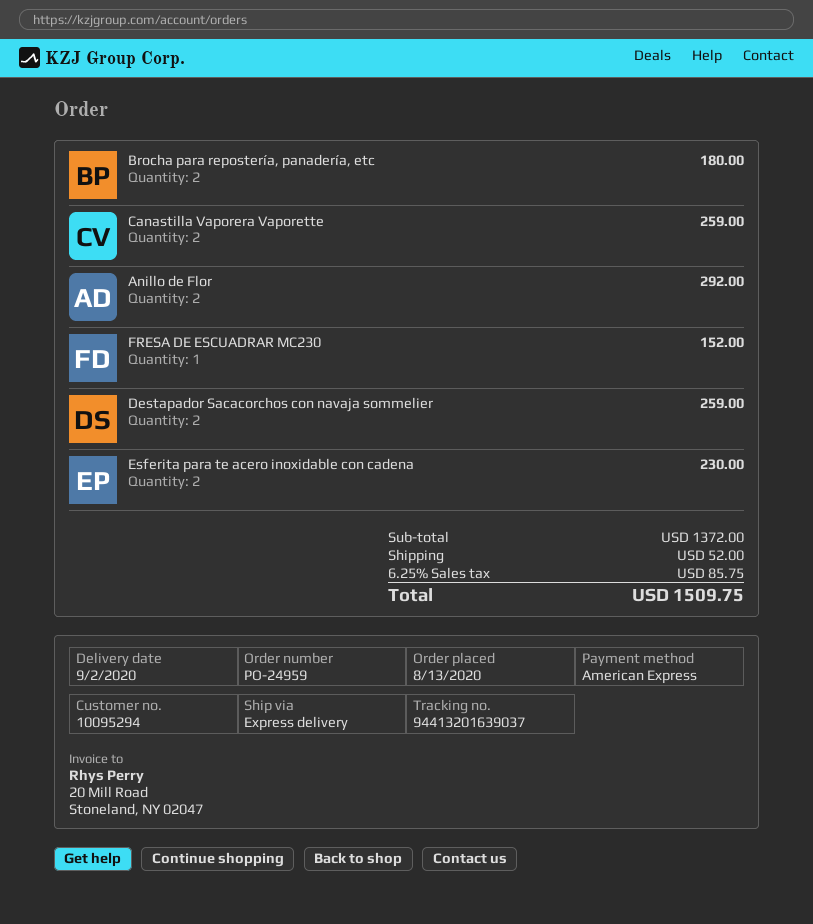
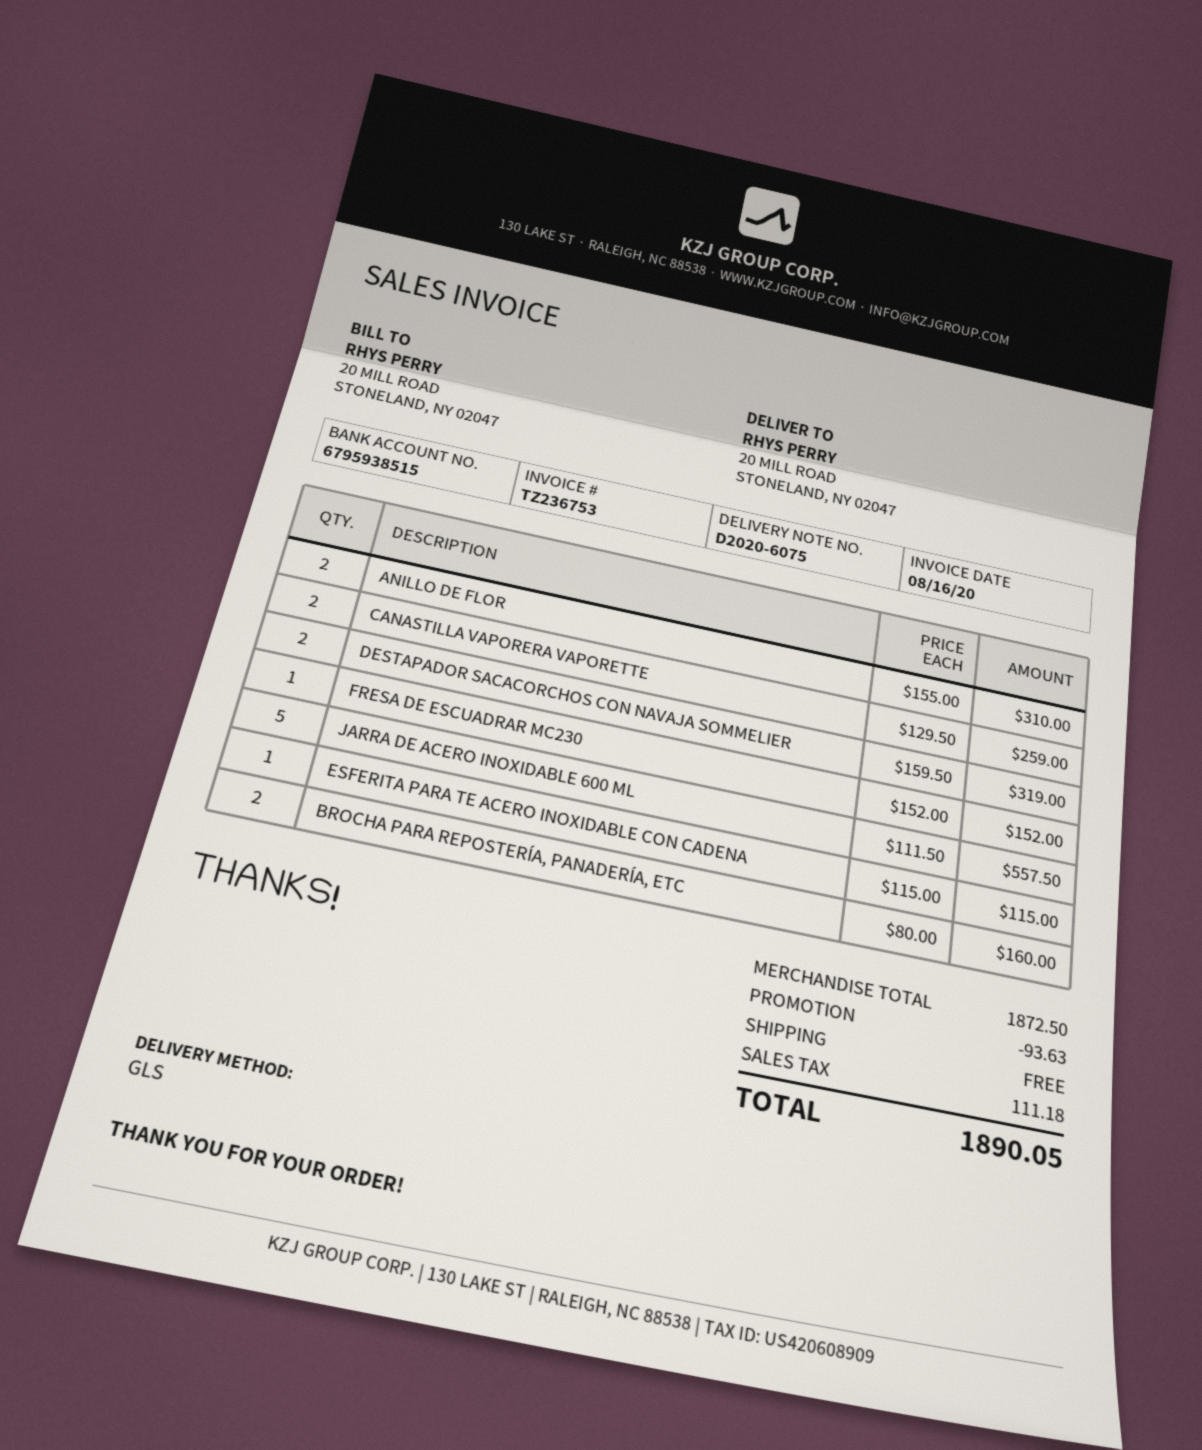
shipping method: express -> GLS
Brocha para repostería, panadería, etc: 2 for 180.00 -> 2 for 160.00
Anillo de Flor: 2 for 292.00 -> 2 for 310.00
Destapador Sacacorchos con navaja sommelier: 2 for 259.00 -> 2 for 319.00
Esferita para te acero inoxidable con cadena: 2 for 230.00 -> 1 for 115.00
JARRA DE ACERO INOXIDABLE 600 ML: none -> 5 for 557.50
subtotal: 1372.00 -> 1872.50
discount: none -> 93.63
shipping: 52.00 -> 0.00
tax: 85.75 -> 111.18
total: 1509.75 -> 1890.05

